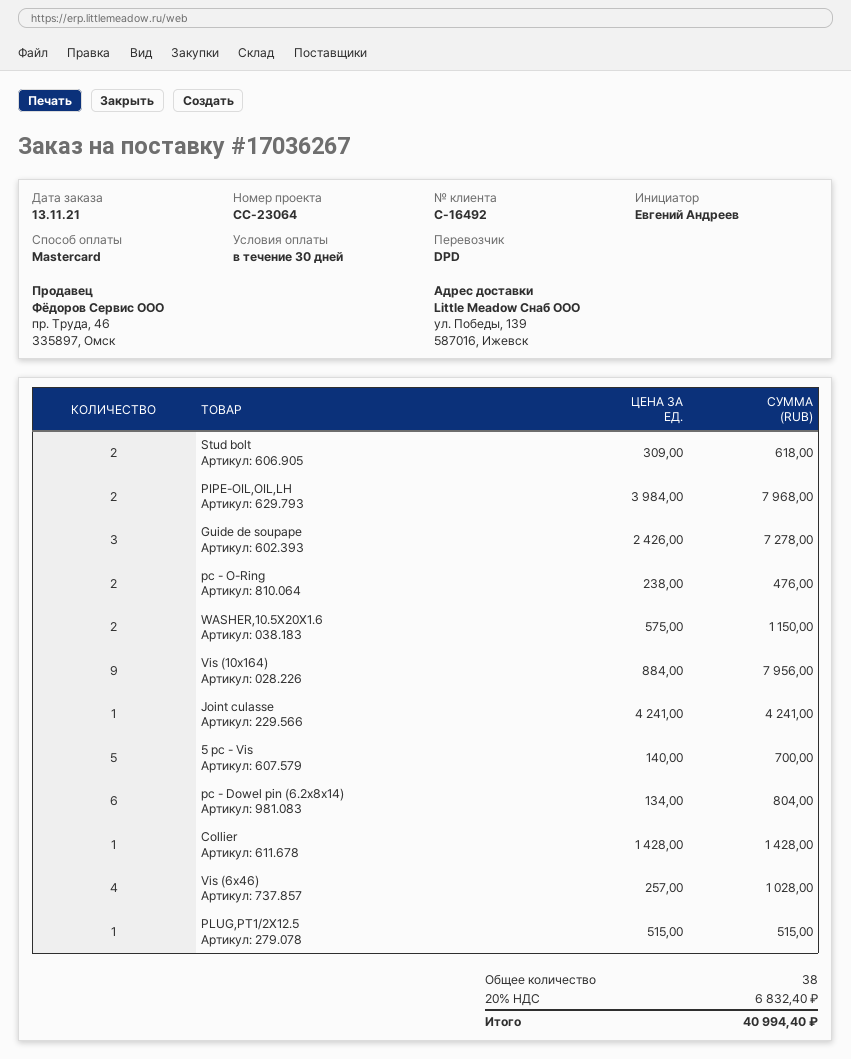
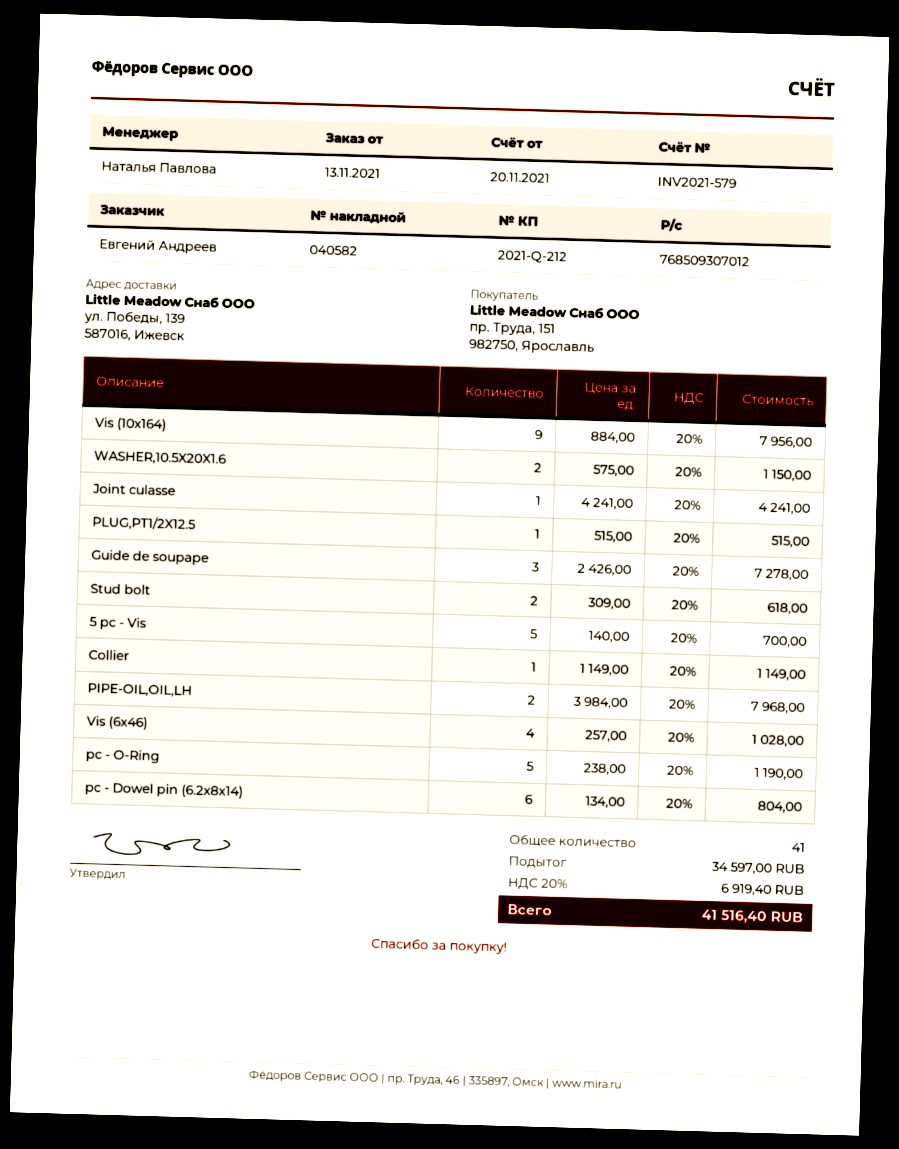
pc - O-Ring: 2 x 238.00 = 476.00 -> 5 x 238.00 = 1190.00
Collier: 1 x 1428.00 = 1428.00 -> 1 x 1149.00 = 1149.00
total quantity: 38 -> 41
tax: 20% = 6832.40 -> 20% = 6919.40
total: 40994.40 -> 41516.40

